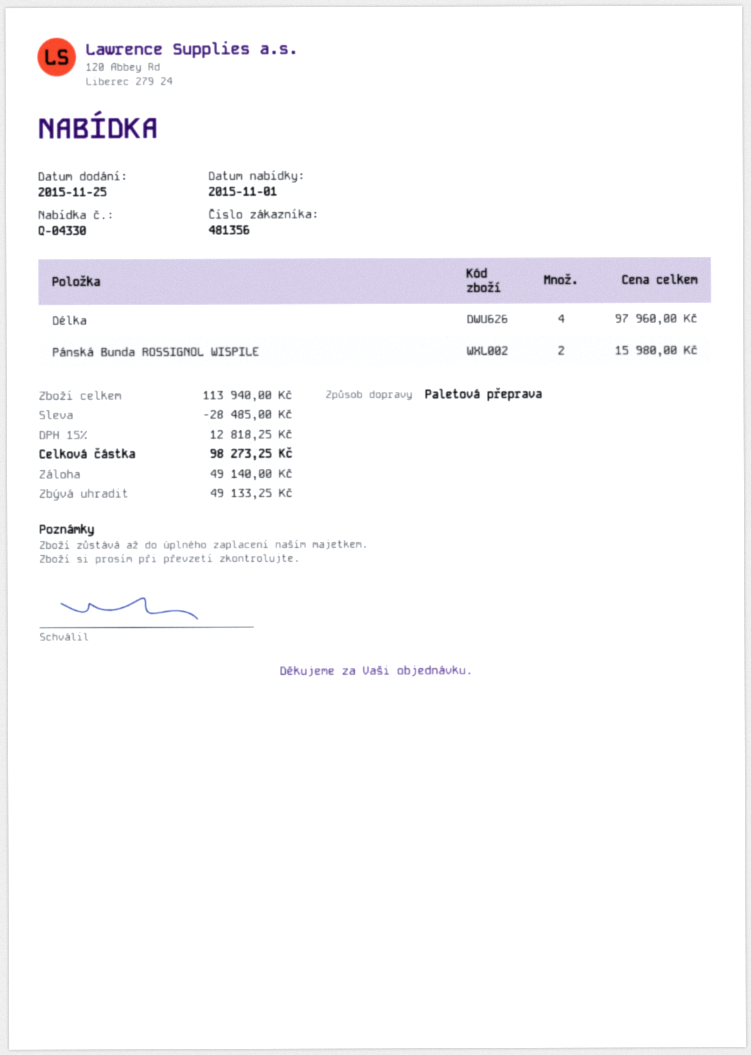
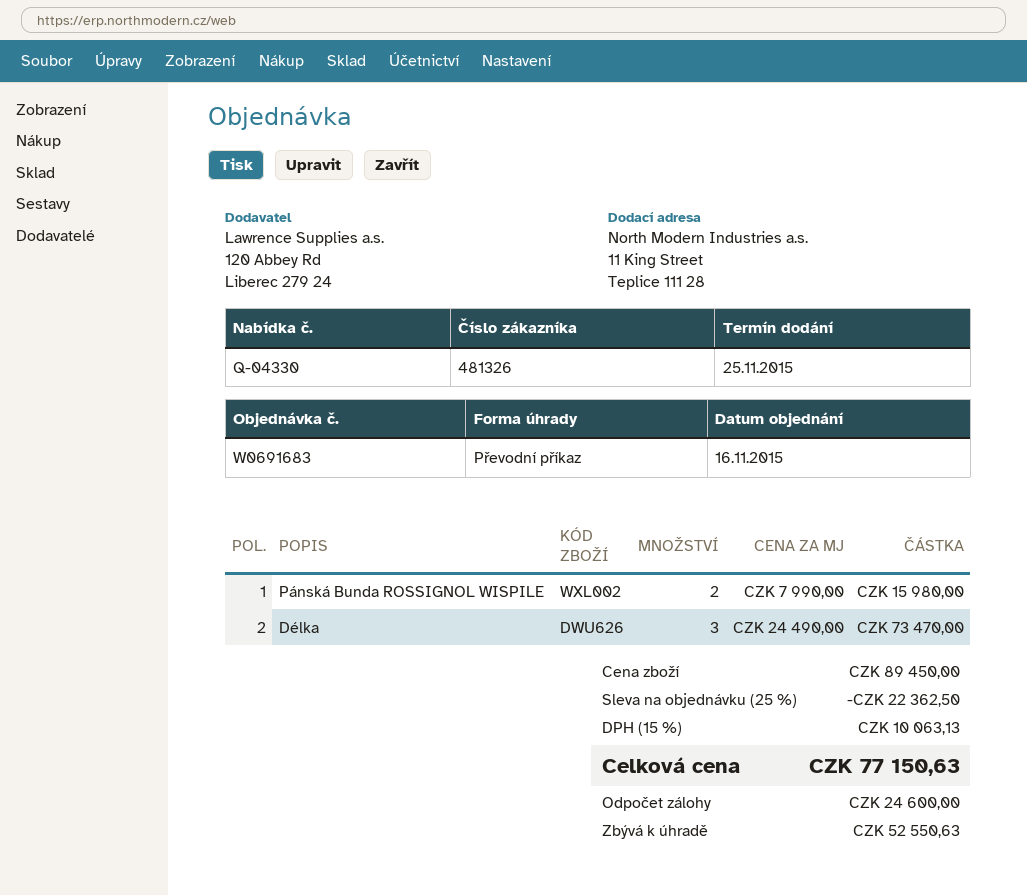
customer number: 481356 -> 481326
Délka: 4 for 97960.00 -> 3 for 73470.00
subtotal: 113940.00 -> 89450.00
discount: 28485.00 -> 22362.50
tax: 15% = 12818.25 -> 15% = 10063.13
total: 98273.25 -> 77150.63
deposit: 49140.00 -> 24600.00
balance: 49133.25 -> 52550.63

